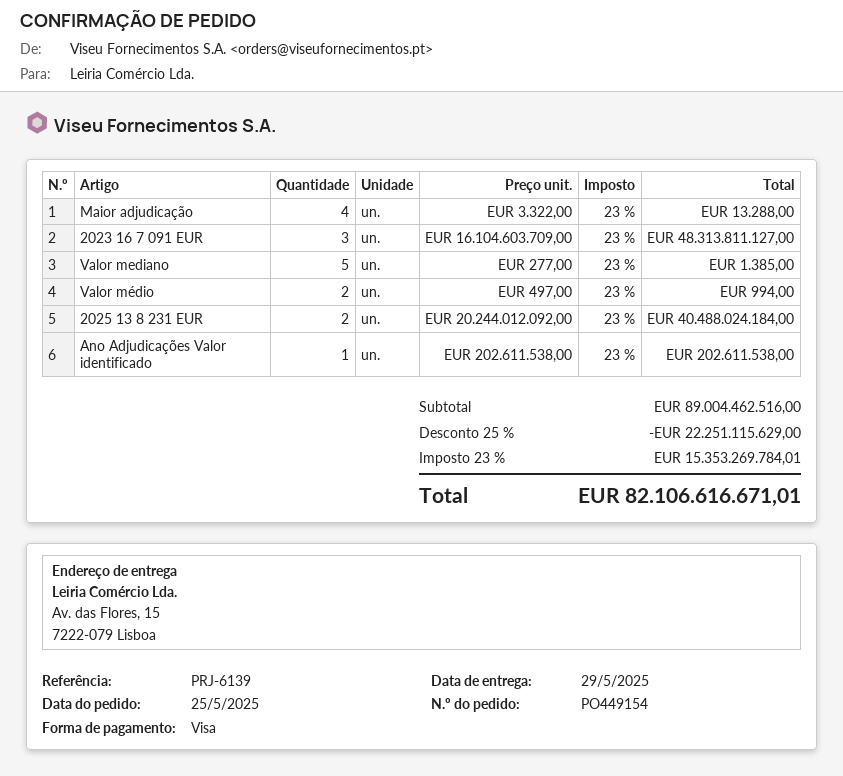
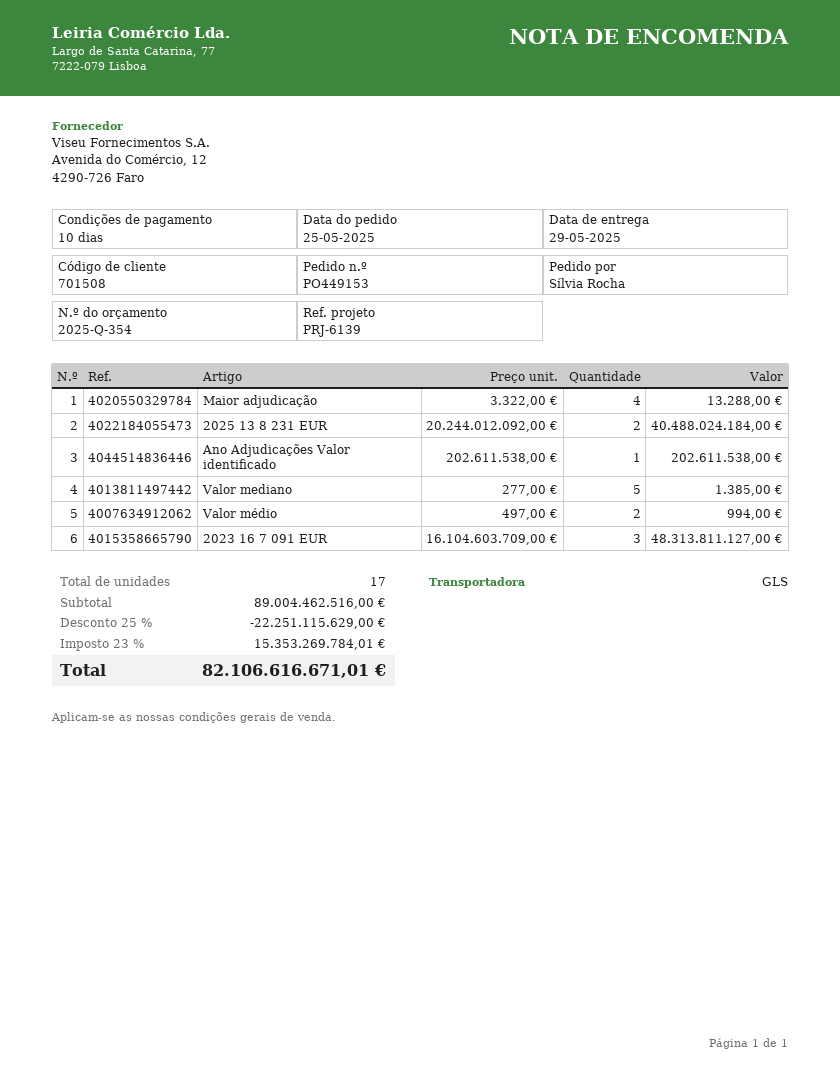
order number: PO449154 -> PO449153

